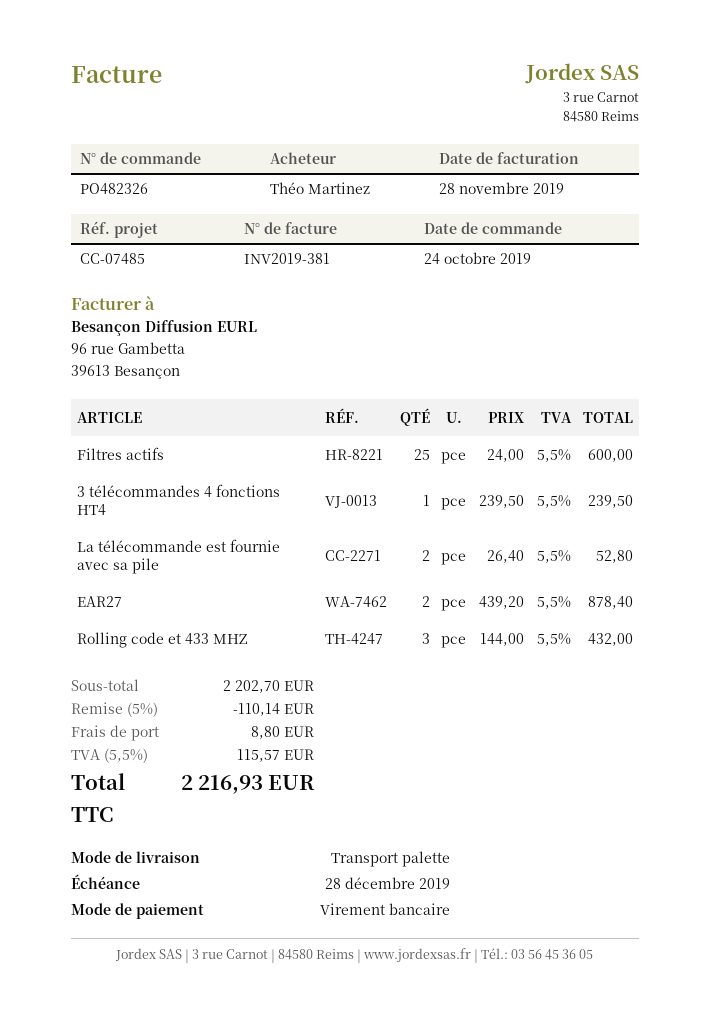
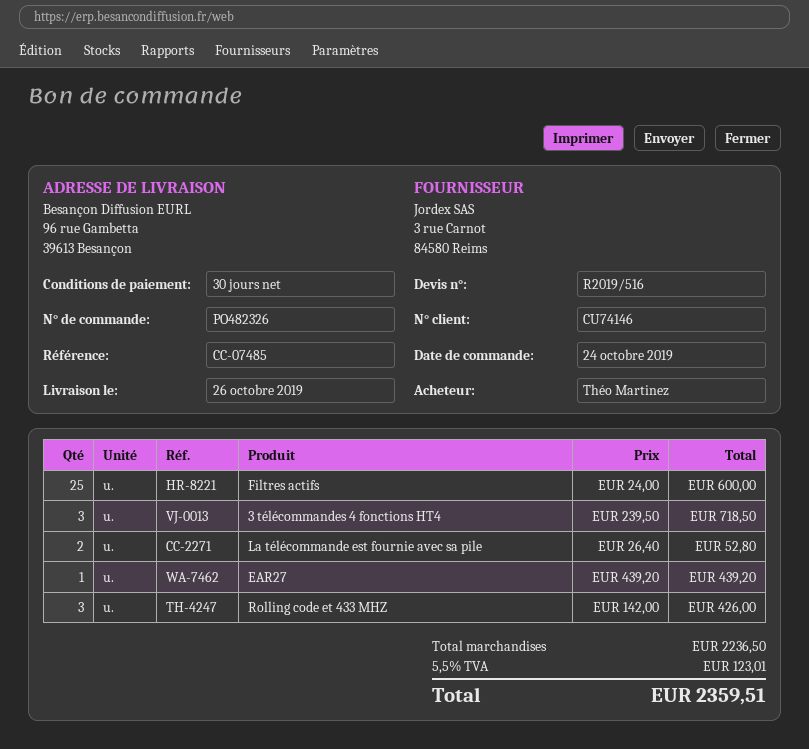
3 télécommandes 4 fonctions HT4: 1 x 239.50 = 239.50 -> 3 x 239.50 = 718.50
EAR27: 2 x 439.20 = 878.40 -> 1 x 439.20 = 439.20
Rolling code et 433 MHZ: 3 x 144.00 = 432.00 -> 3 x 142.00 = 426.00
subtotal: 2202.70 -> 2236.50
discount: 5% = 110.14 -> none
shipping: 8.80 -> none
tax: 5.5% = 115.57 -> 5.5% = 123.01
total: 2216.93 -> 2359.51

